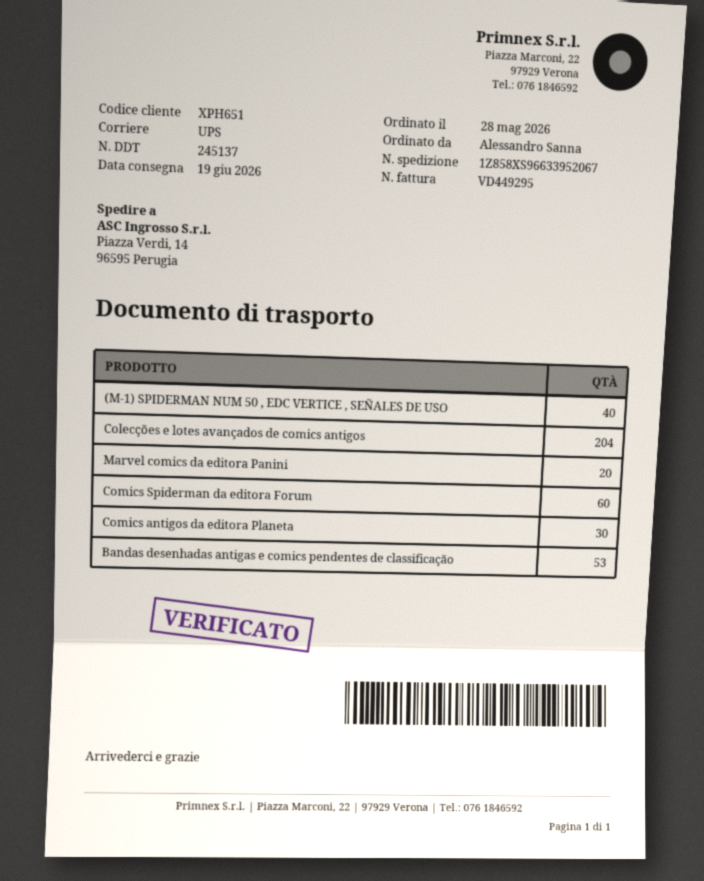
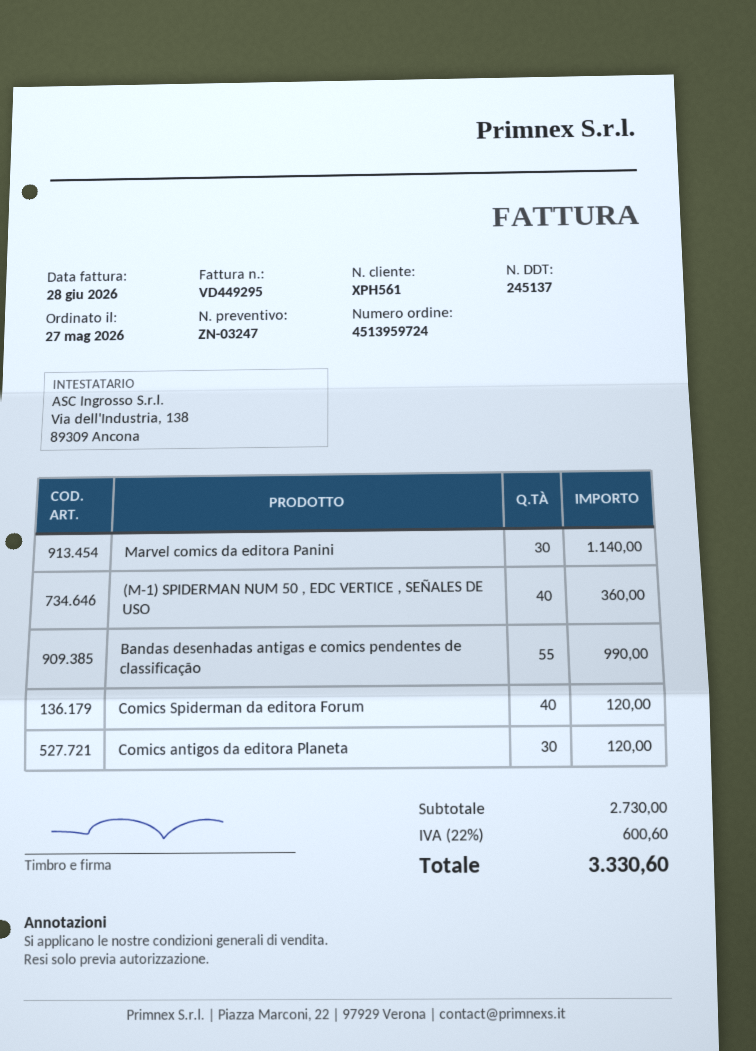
order date: 2026-05-28 -> 2026-05-27
customer number: XPH651 -> XPH561
Colecções e lotes avançados de comics antigos: 204 -> none
Marvel comics da editora Panini: 20 -> 30
Comics Spiderman da editora Forum: 60 -> 40
Bandas desenhadas antigas e comics pendentes de classificação: 53 -> 55

